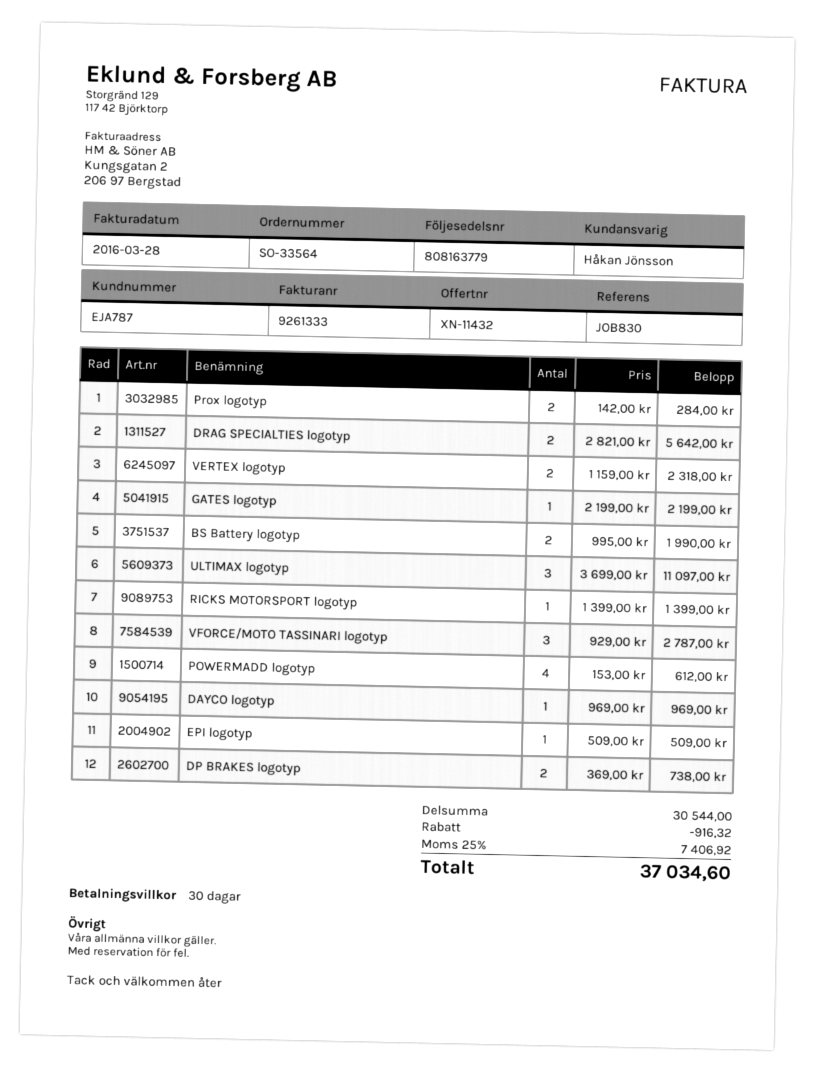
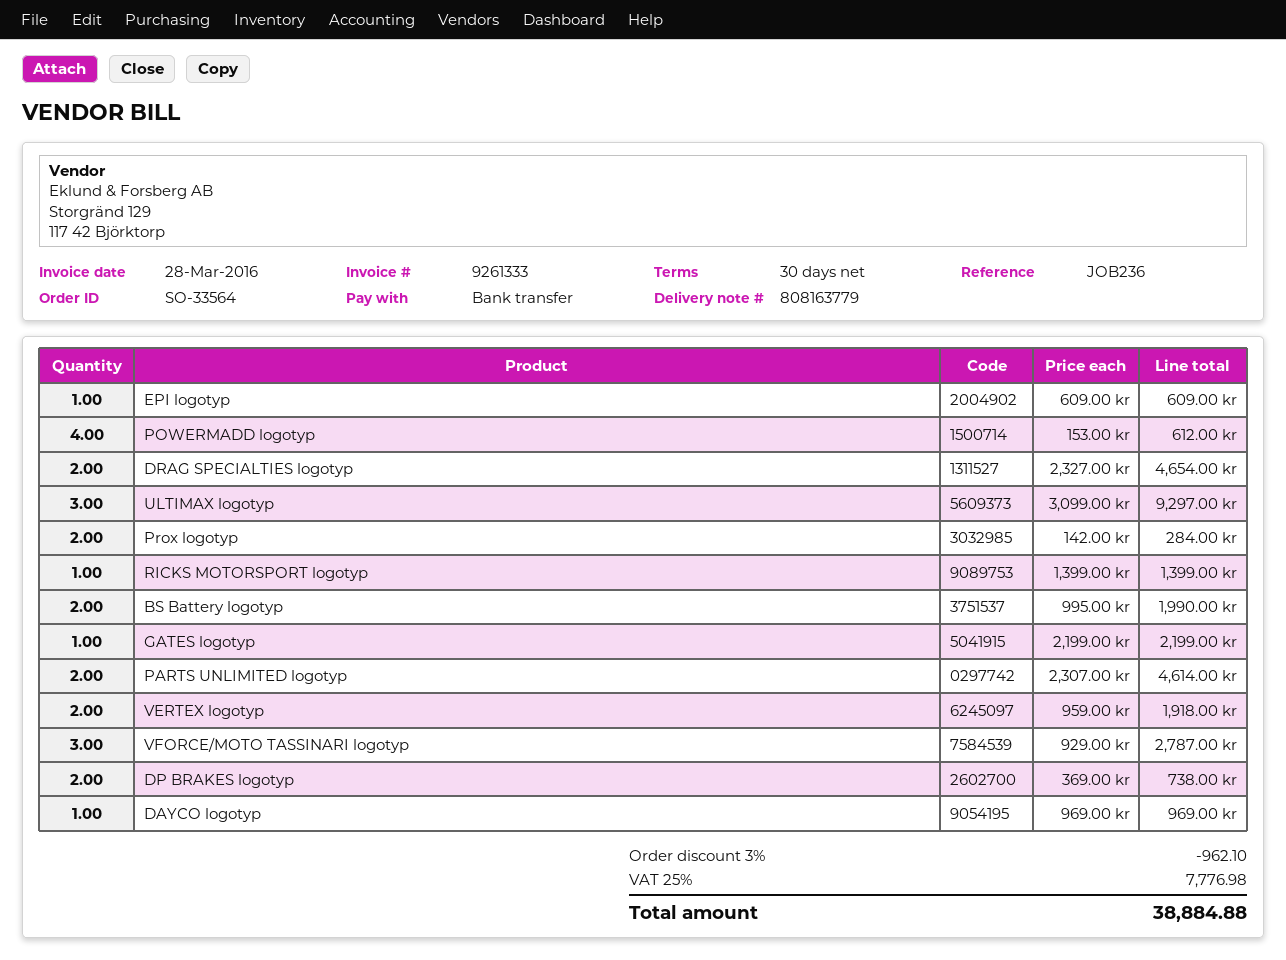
reference: JOB830 -> JOB236
DRAG SPECIALTIES logotyp: 2 x 2821.00 = 5642.00 -> 2 x 2327.00 = 4654.00
VERTEX logotyp: 2 x 1159.00 = 2318.00 -> 2 x 959.00 = 1918.00
ULTIMAX logotyp: 3 x 3699.00 = 11097.00 -> 3 x 3099.00 = 9297.00
EPI logotyp: 1 x 509.00 = 509.00 -> 1 x 609.00 = 609.00
PARTS UNLIMITED logotyp: none -> 2 x 2307.00 = 4614.00
discount: 916.32 -> 962.10
tax: 25% = 7406.92 -> 25% = 7776.98
total: 37034.60 -> 38884.88

